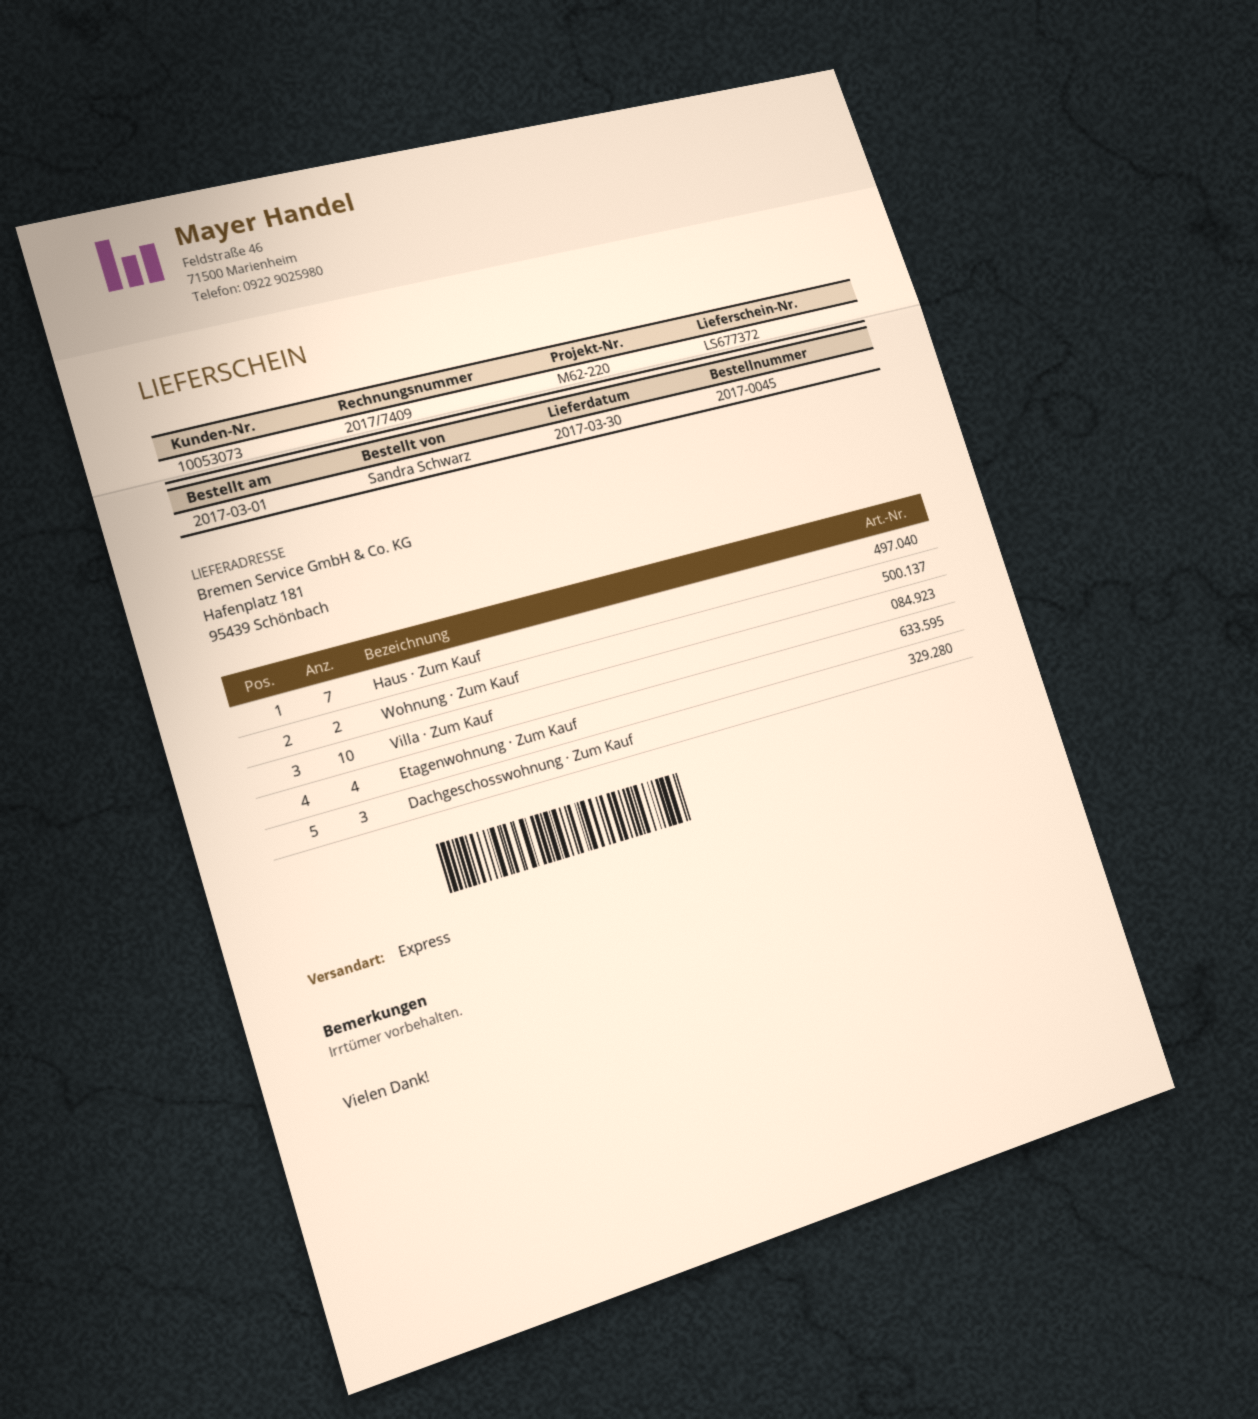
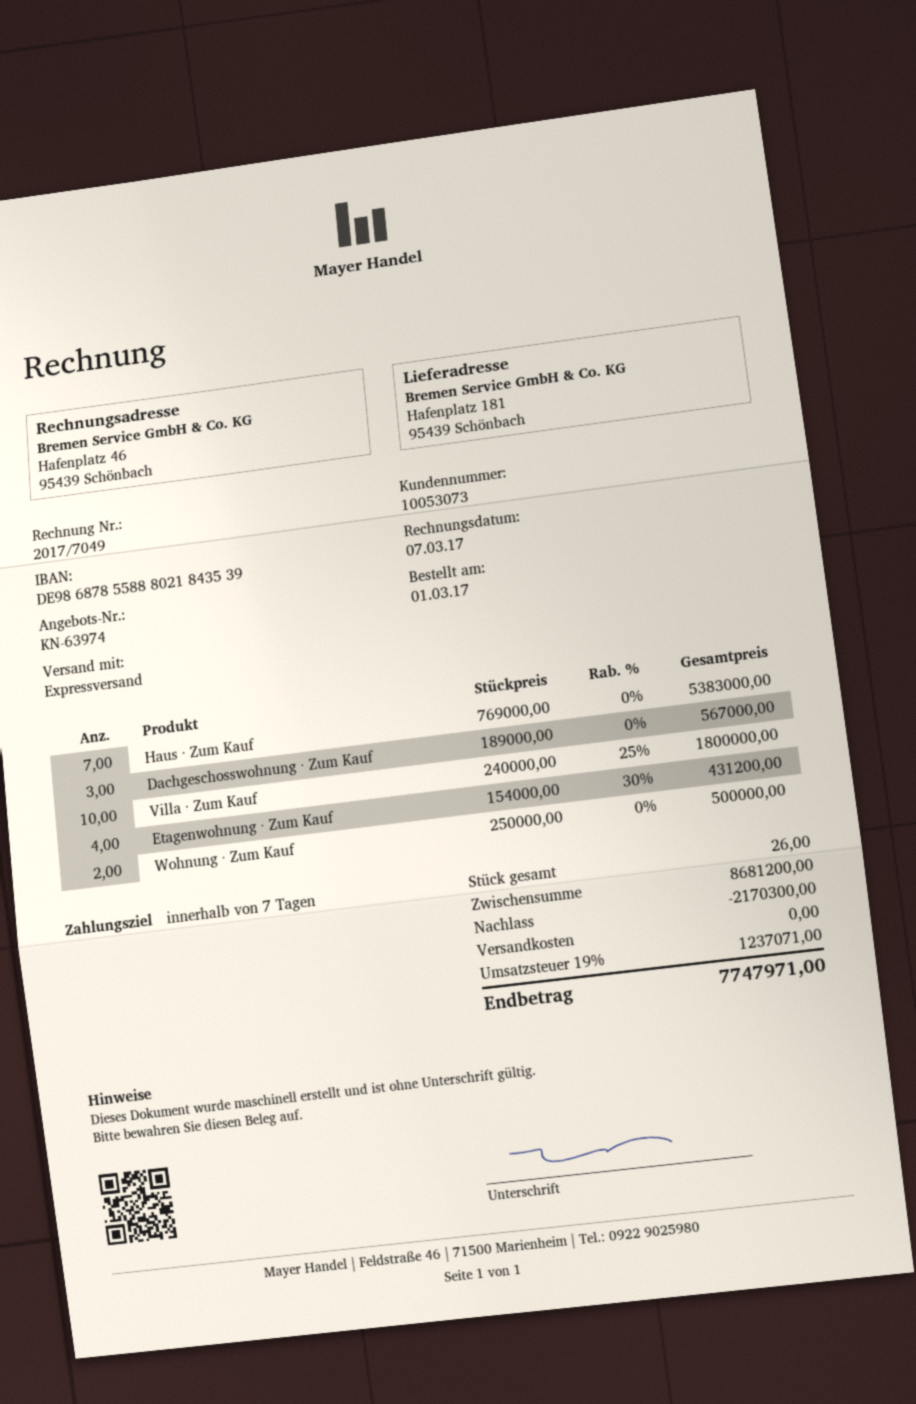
invoice number: 2017/7409 -> 2017/7049

